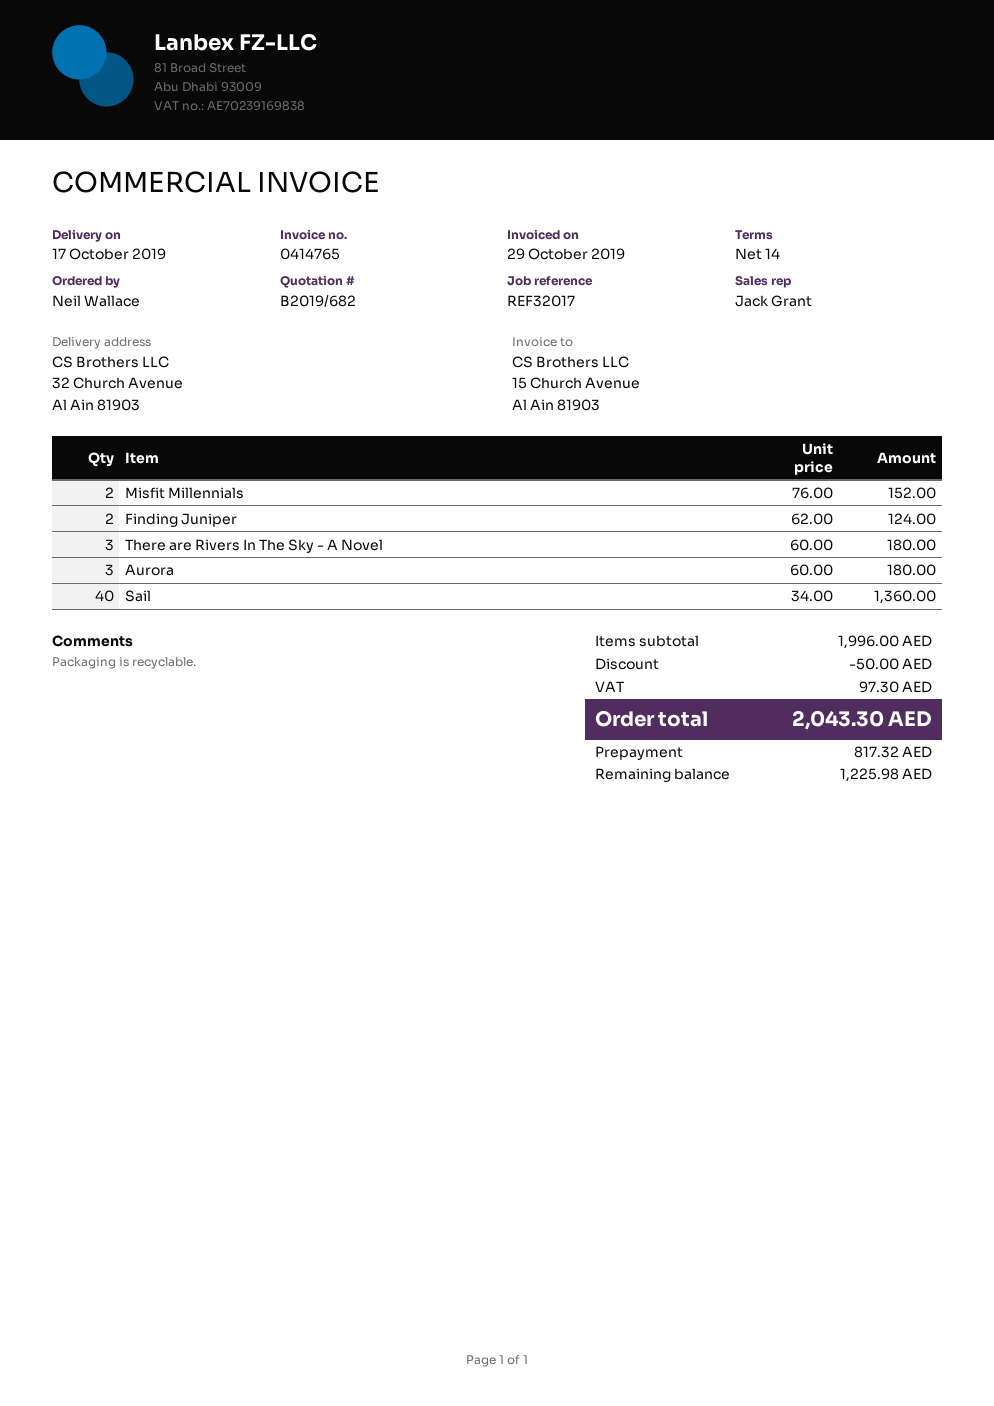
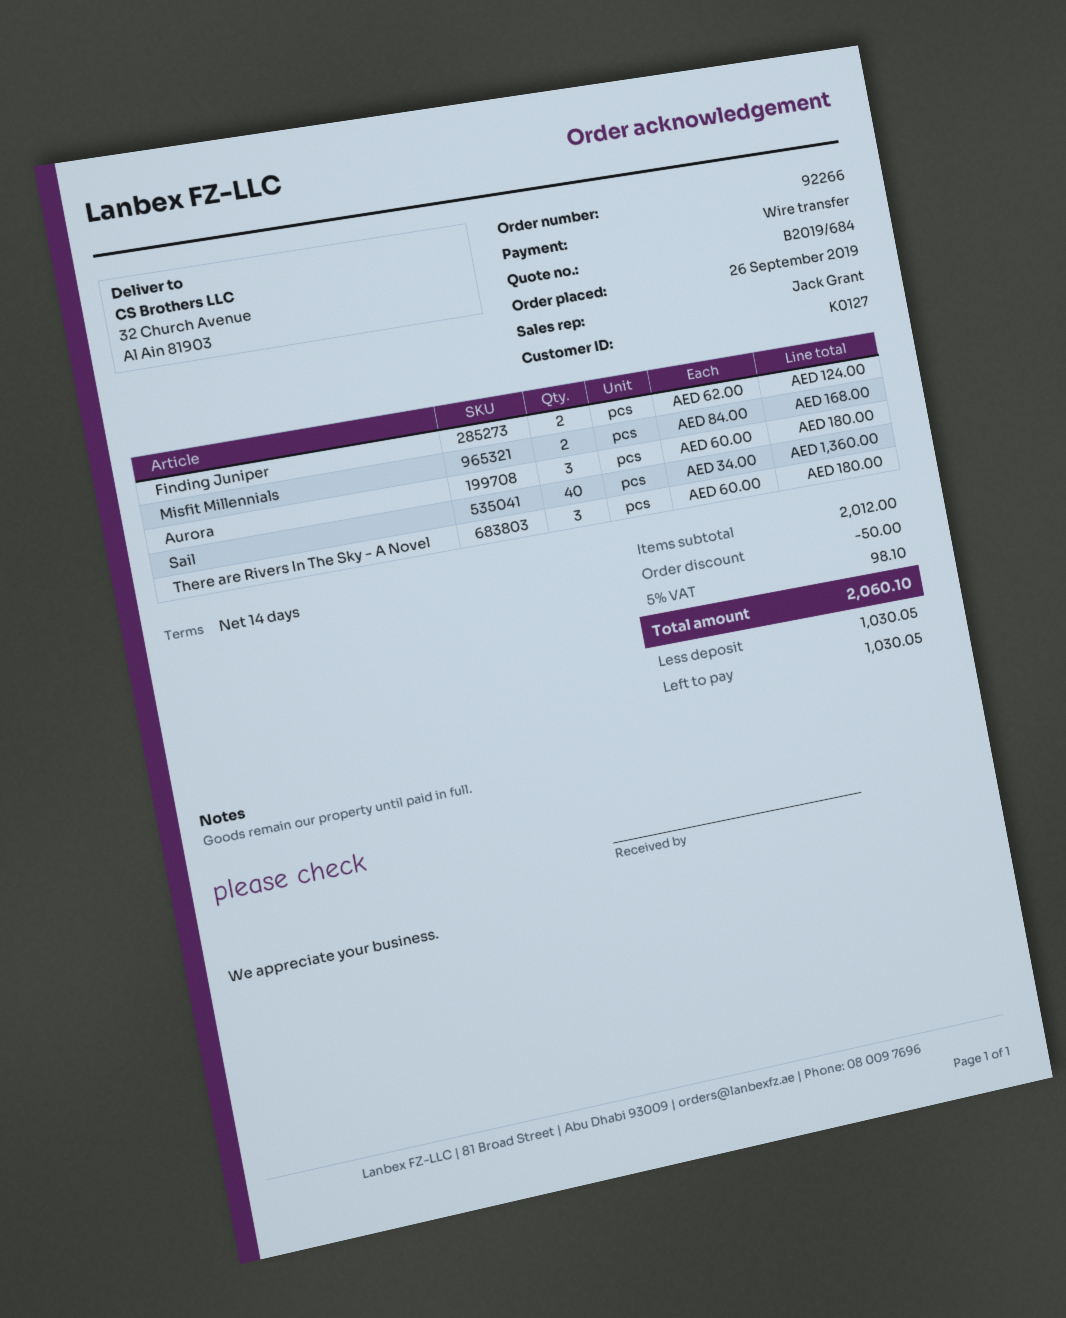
quote number: B2019/682 -> B2019/684
Misfit Millennials: 2 x 76.00 = 152.00 -> 2 x 84.00 = 168.00
subtotal: 1996.00 -> 2012.00
tax: 97.30 -> 98.10
total: 2043.30 -> 2060.10
deposit: 817.32 -> 1030.05
balance: 1225.98 -> 1030.05

